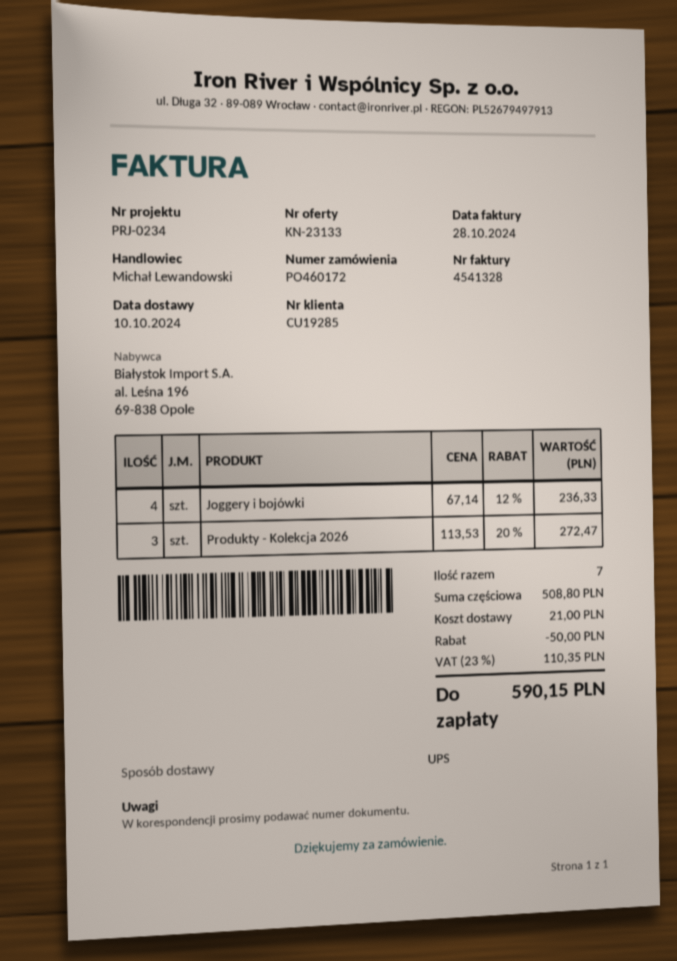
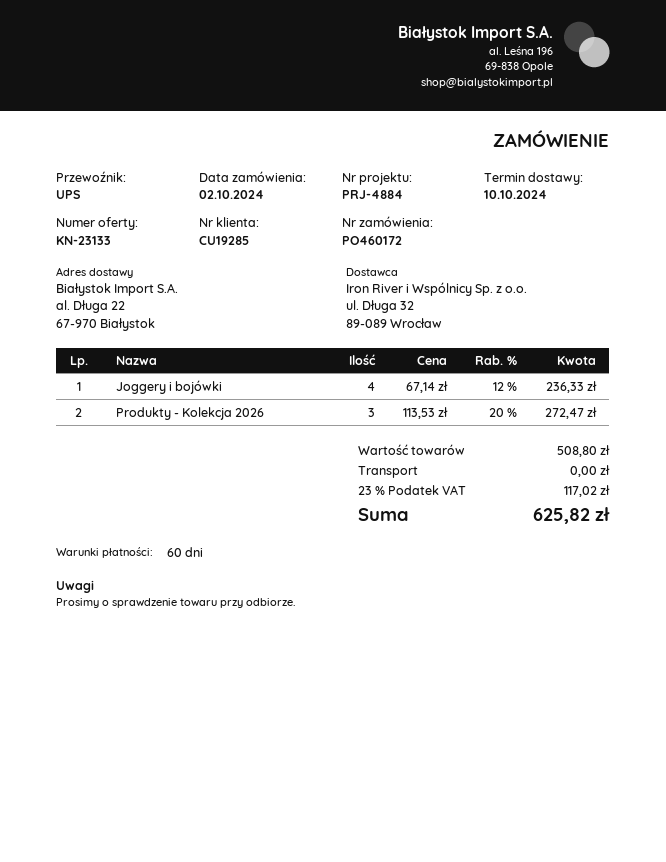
reference: PRJ-0234 -> PRJ-4884
discount: 50.00 -> none
shipping: 21.00 -> 0.00
tax: 23% = 110.35 -> 23% = 117.02
total: 590.15 -> 625.82

